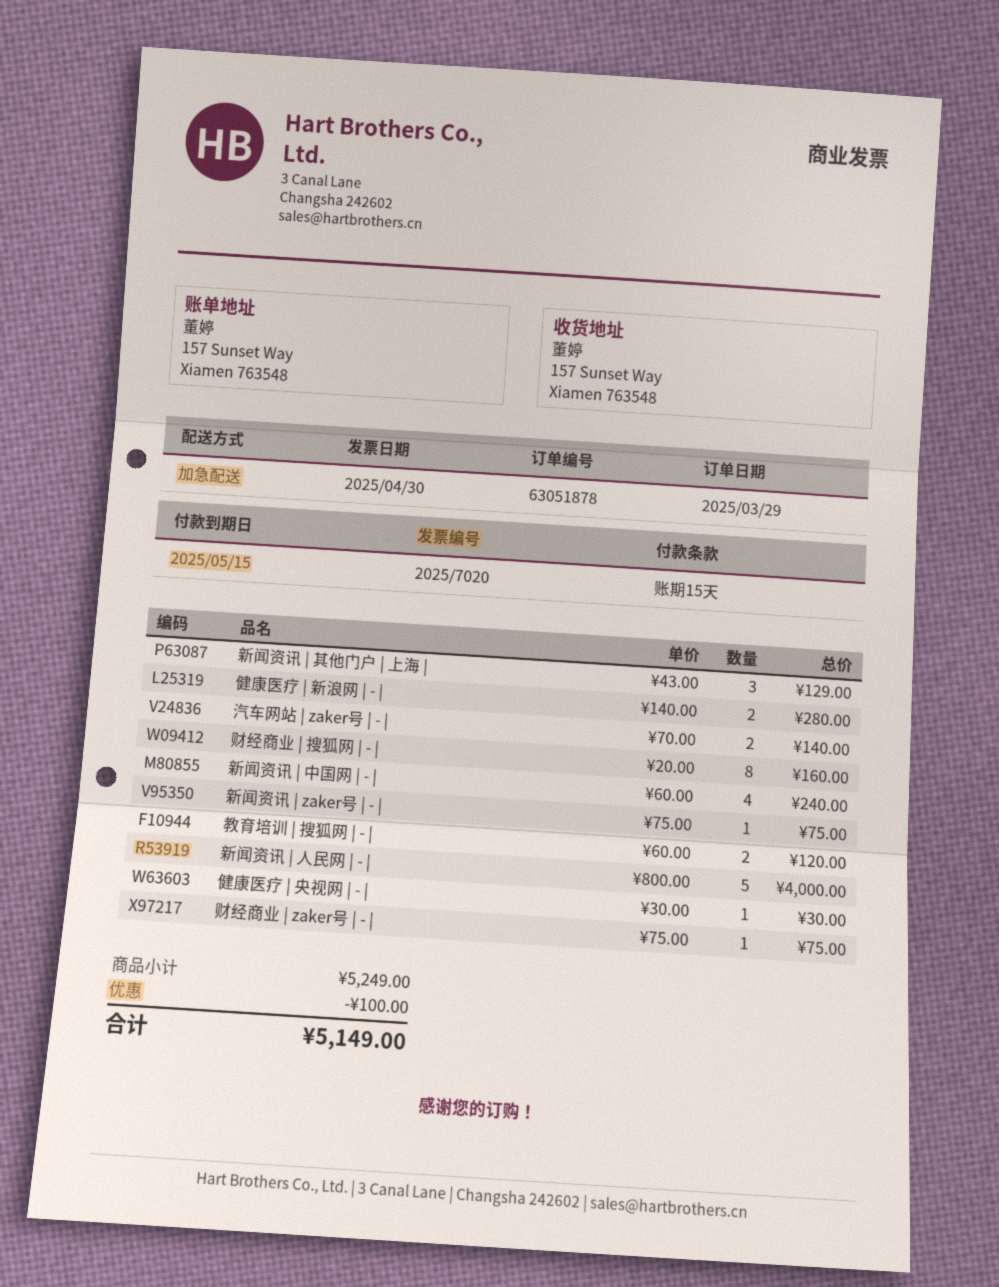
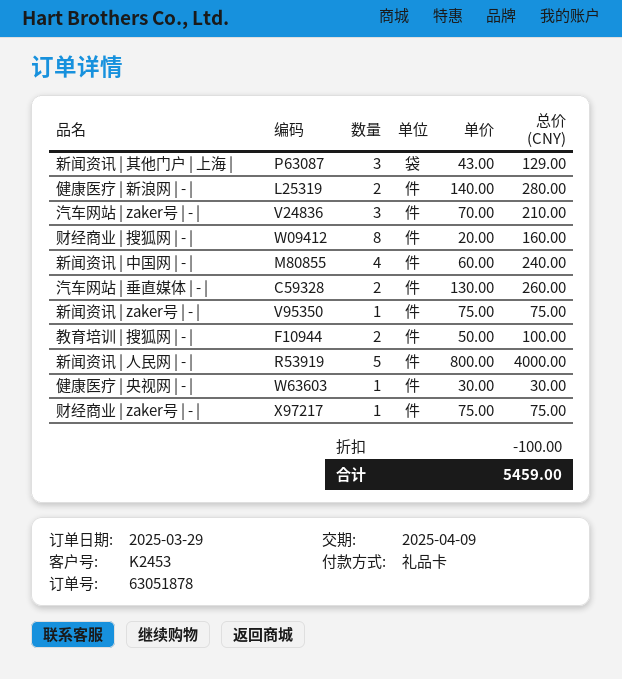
汽车网站 | zaker号 | - |: 2 x 70.00 = 140.00 -> 3 x 70.00 = 210.00
教育培训 | 搜狐网 | - |: 2 x 60.00 = 120.00 -> 2 x 50.00 = 100.00
汽车网站 | 垂直媒体 | - |: none -> 2 x 130.00 = 260.00
total: 5149.00 -> 5459.00

